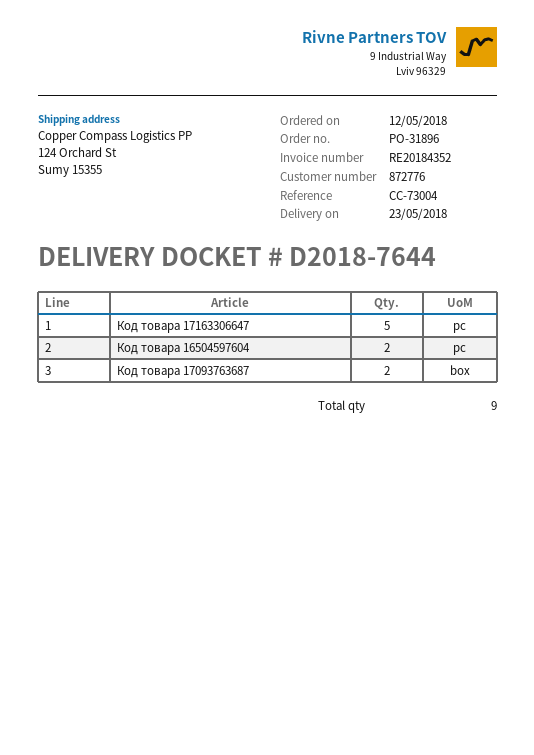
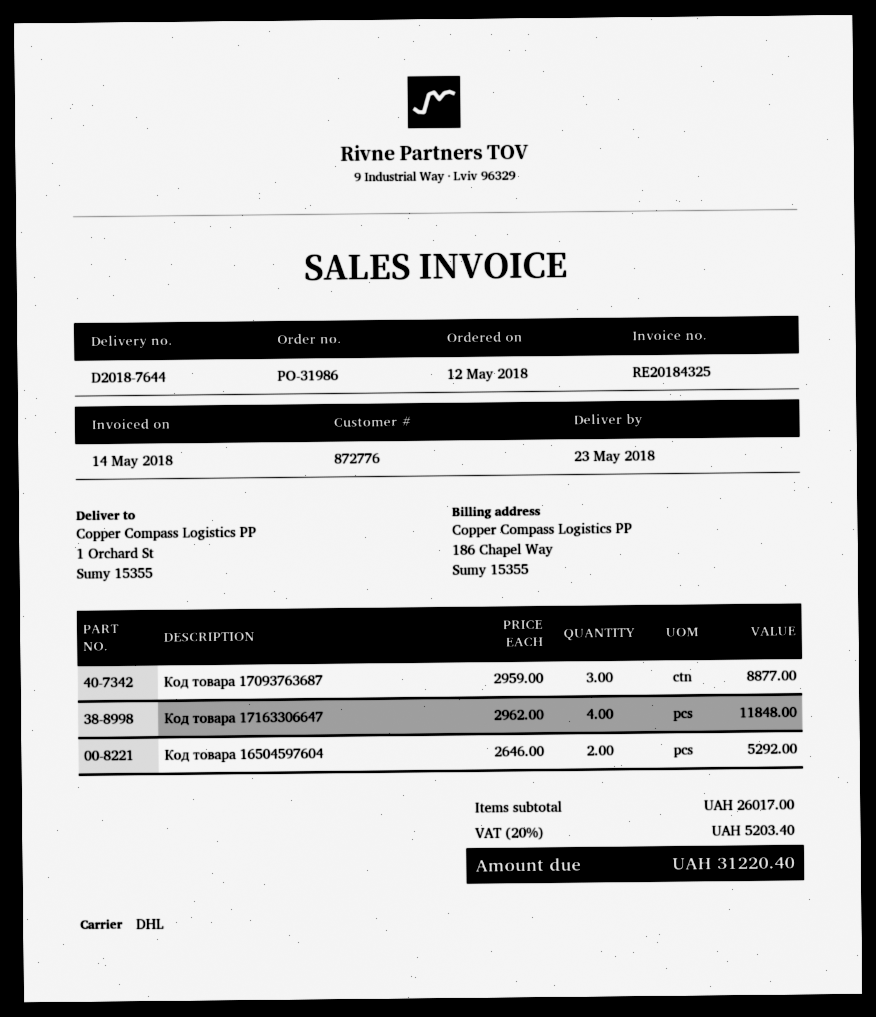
order number: PO-31896 -> PO-31986
invoice number: RE20184352 -> RE20184325
ship to: 124 Orchard St, Sumy 15355 -> 1 Orchard St, Sumy 15355
Код товара 17163306647: 5 -> 4
Код товара 17093763687: 2 -> 3

